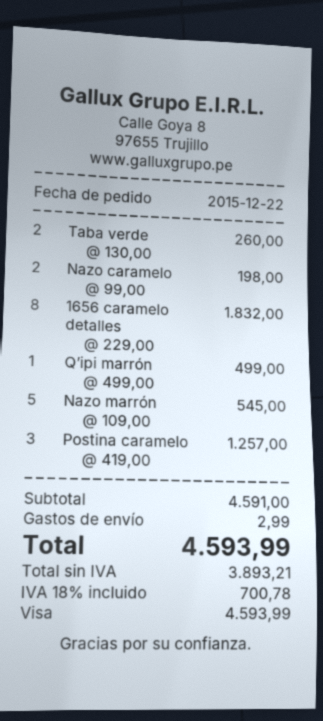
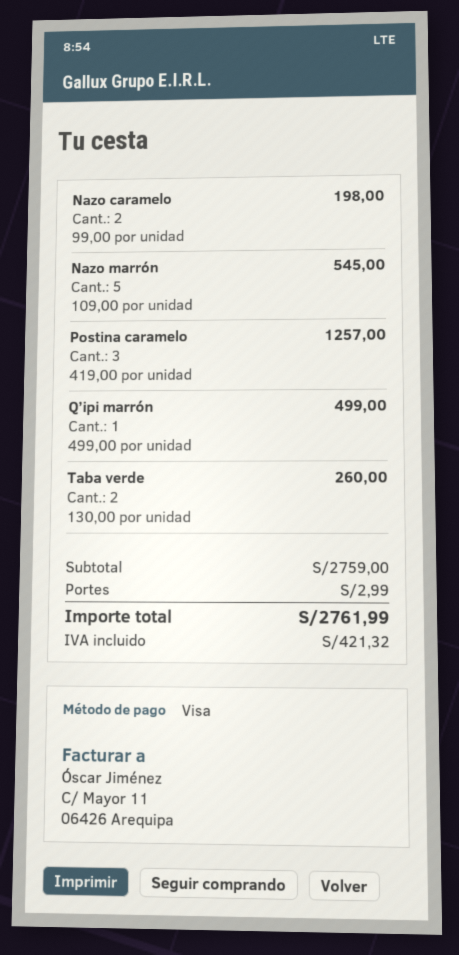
1656 caramelo detalles: 8 x 229.00 = 1832.00 -> none
subtotal: 4591.00 -> 2759.00
tax: 700.78 -> 421.32
total: 4593.99 -> 2761.99

